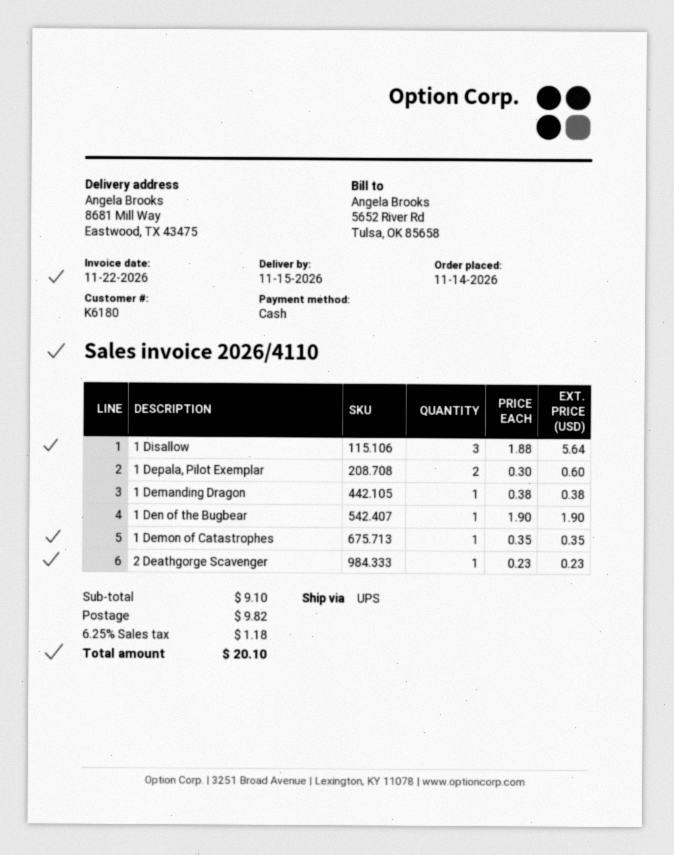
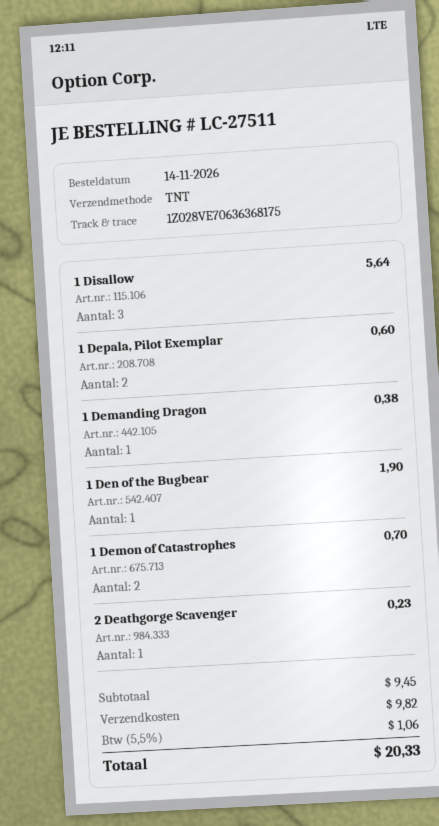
shipping method: UPS -> TNT
1 Demon of Catastrophes: 1 for 0.35 -> 2 for 0.70
subtotal: 9.10 -> 9.45
tax: 6.25% = 1.18 -> 5.5% = 1.06
total: 20.10 -> 20.33

